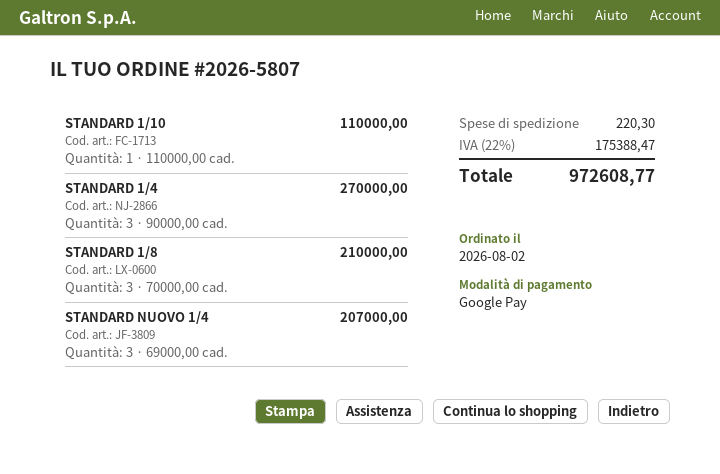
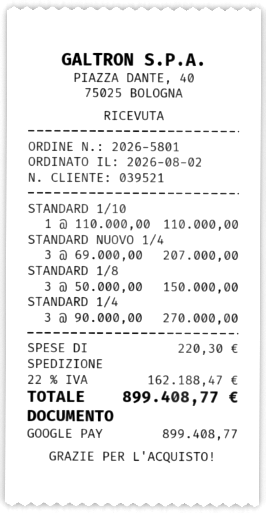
order number: 2026-5807 -> 2026-5801
STANDARD 1/8: 3 x 70000.00 = 210000.00 -> 3 x 50000.00 = 150000.00
tax: 22% = 175388.47 -> 22% = 162188.47
total: 972608.77 -> 899408.77

